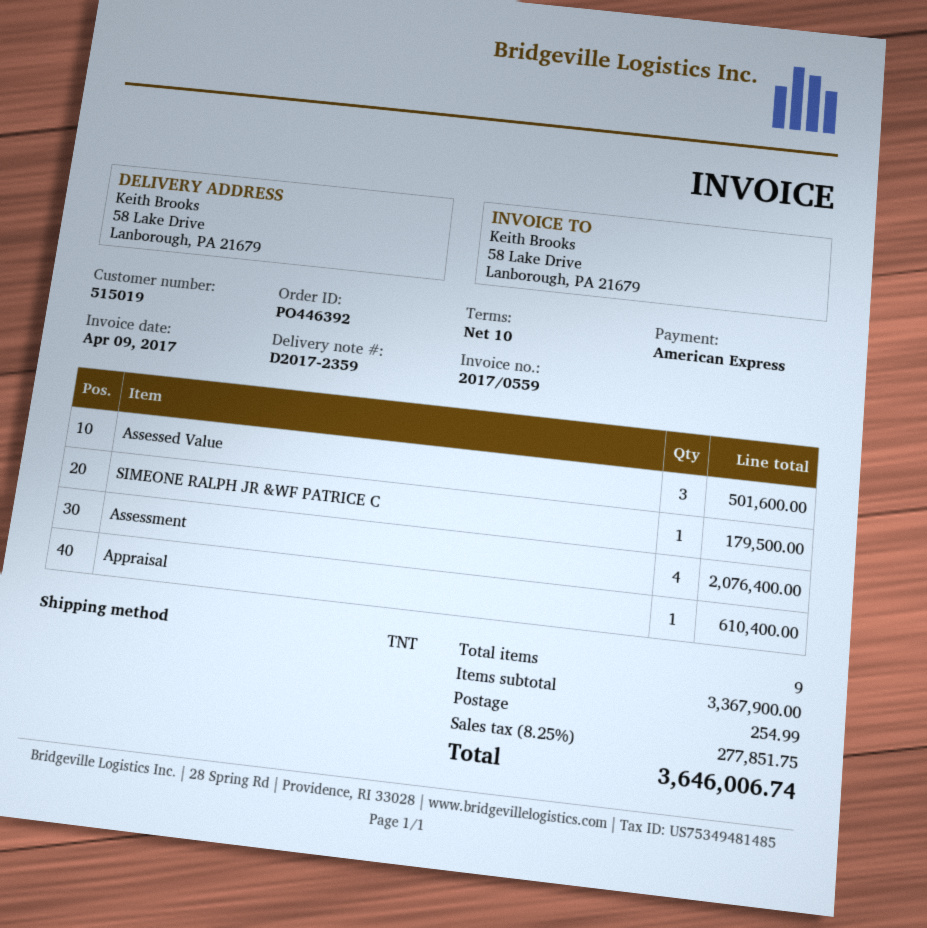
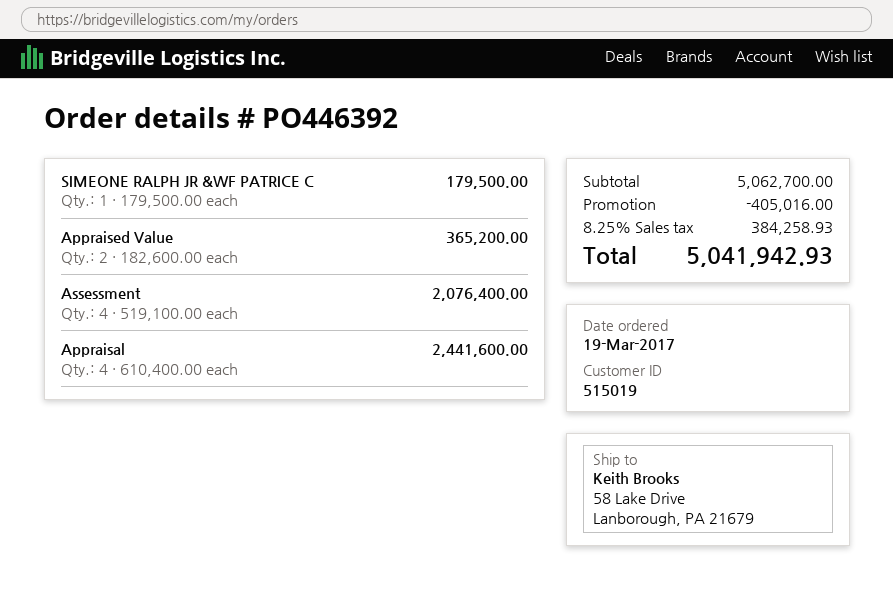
Assessed Value: 3 for 501600.00 -> none
Appraisal: 1 for 610400.00 -> 4 for 2441600.00
Appraised Value: none -> 2 for 365200.00
subtotal: 3367900.00 -> 5062700.00
discount: none -> 405016.00
shipping: 254.99 -> none
tax: 8.25% = 277851.75 -> 8.25% = 384258.93
total: 3646006.74 -> 5041942.93

